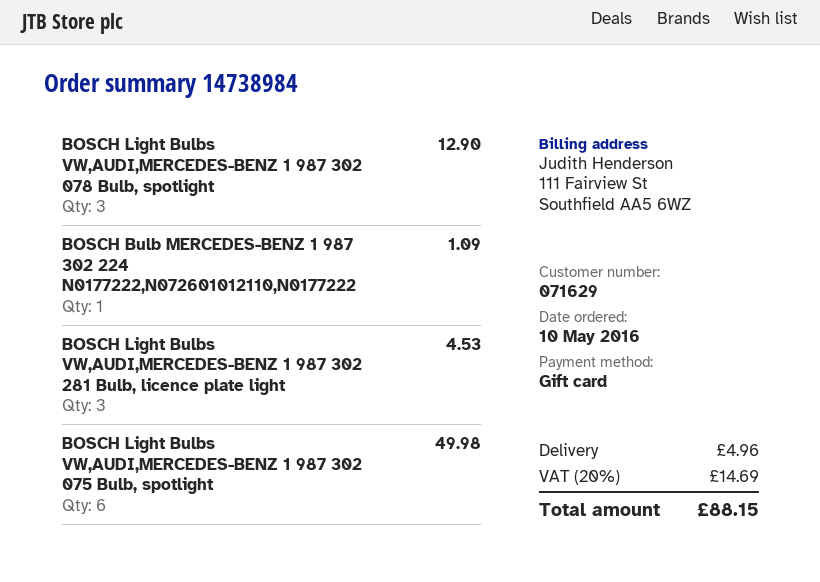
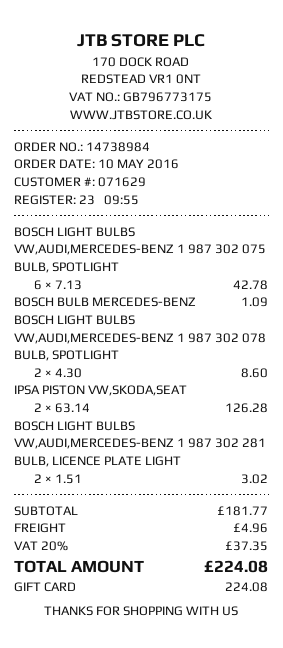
BOSCH Light Bulbs VW,AUDI,MERCEDES-BENZ 1 987 302 078 Bulb, spotlight: 3 for 12.90 -> 2 for 8.60
BOSCH Light Bulbs VW,AUDI,MERCEDES-BENZ 1 987 302 281 Bulb, licence plate light: 3 for 4.53 -> 2 for 3.02
BOSCH Light Bulbs VW,AUDI,MERCEDES-BENZ 1 987 302 075 Bulb, spotlight: 6 for 49.98 -> 6 for 42.78
IPSA PISTON VW,SKODA,SEAT: none -> 2 for 126.28
tax: 20% = 14.69 -> 20% = 37.35
total: 88.15 -> 224.08

